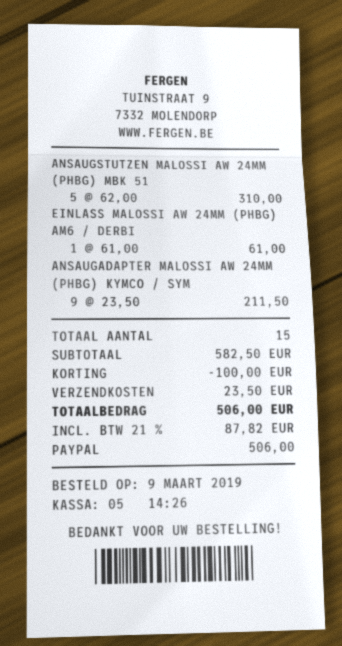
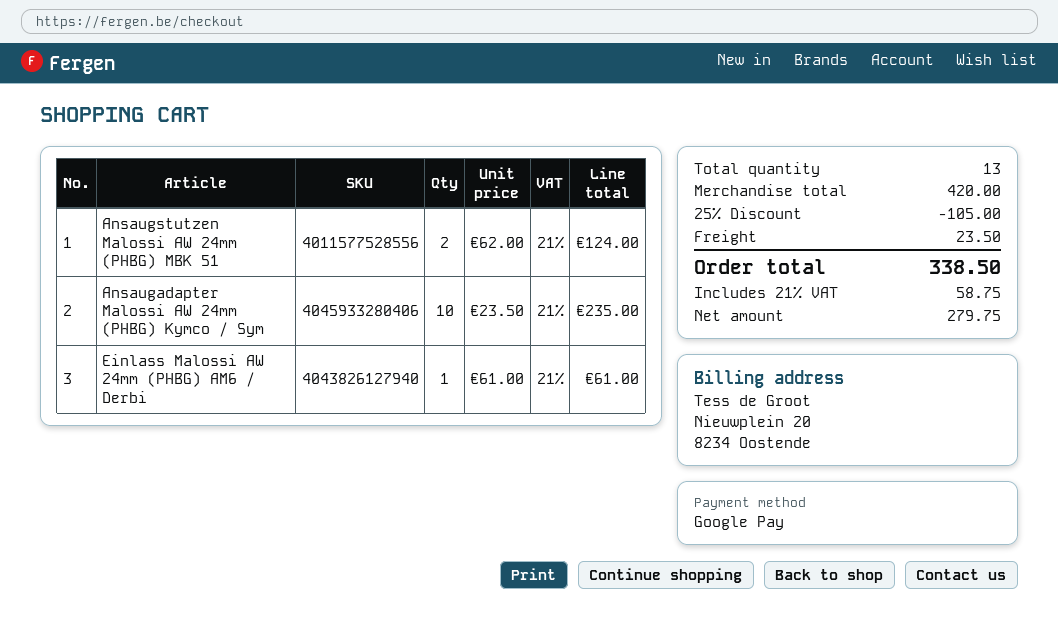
payment method: PayPal -> Google Pay
ANSAUGSTUTZEN MALOSSI AW 24MM (PHBG) MBK 51: 5 x 62.00 = 310.00 -> 2 x 62.00 = 124.00
ANSAUGADAPTER MALOSSI AW 24MM (PHBG) KYMCO / SYM: 9 x 23.50 = 211.50 -> 10 x 23.50 = 235.00
total quantity: 15 -> 13
subtotal: 582.50 -> 420.00
discount: 100.00 -> 105.00
tax: 21% = 87.82 -> 21% = 58.75
total: 506.00 -> 338.50

